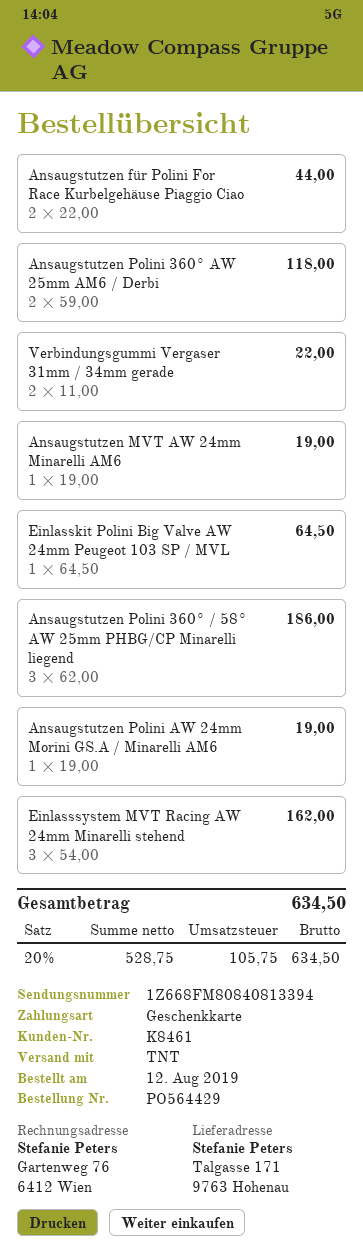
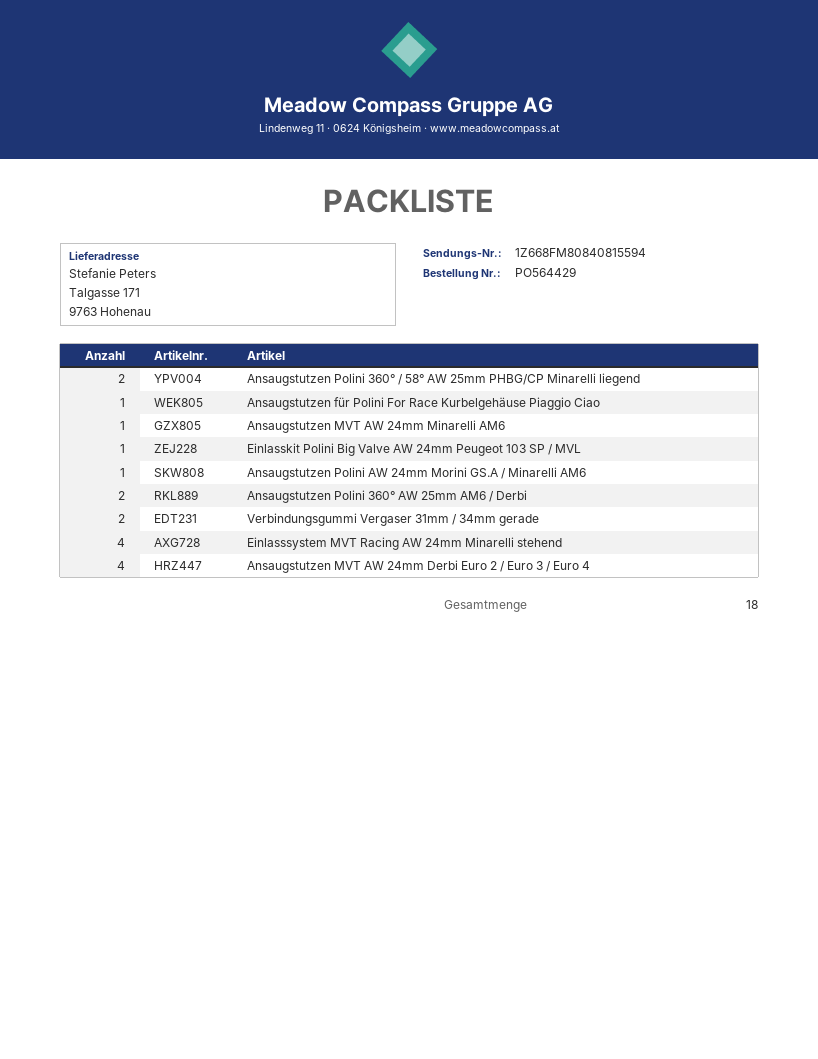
tracking number: 1Z668FM80840813394 -> 1Z668FM80840815594
Ansaugstutzen für Polini For Race Kurbelgehäuse Piaggio Ciao: 2 -> 1
Ansaugstutzen Polini 360° / 58° AW 25mm PHBG/CP Minarelli liegend: 3 -> 2
Einlasssystem MVT Racing AW 24mm Minarelli stehend: 3 -> 4
Ansaugstutzen MVT AW 24mm Derbi Euro 2 / Euro 3 / Euro 4: none -> 4

